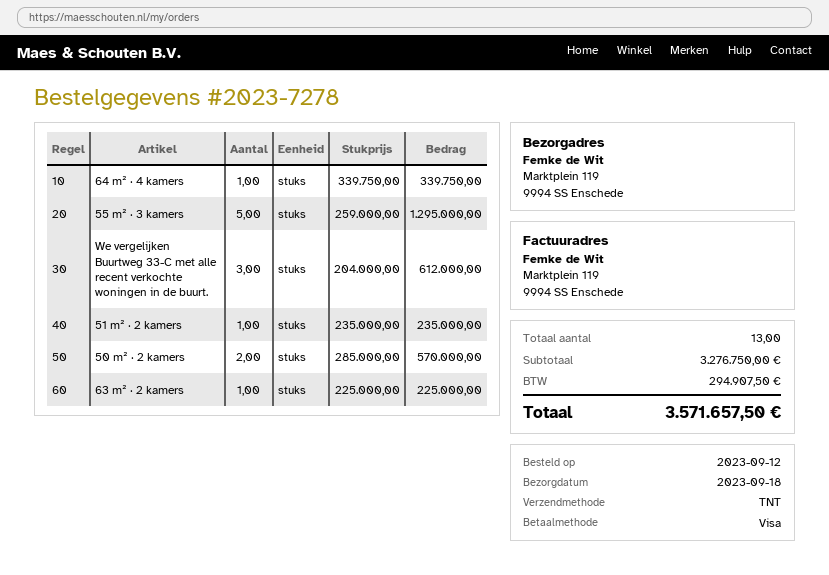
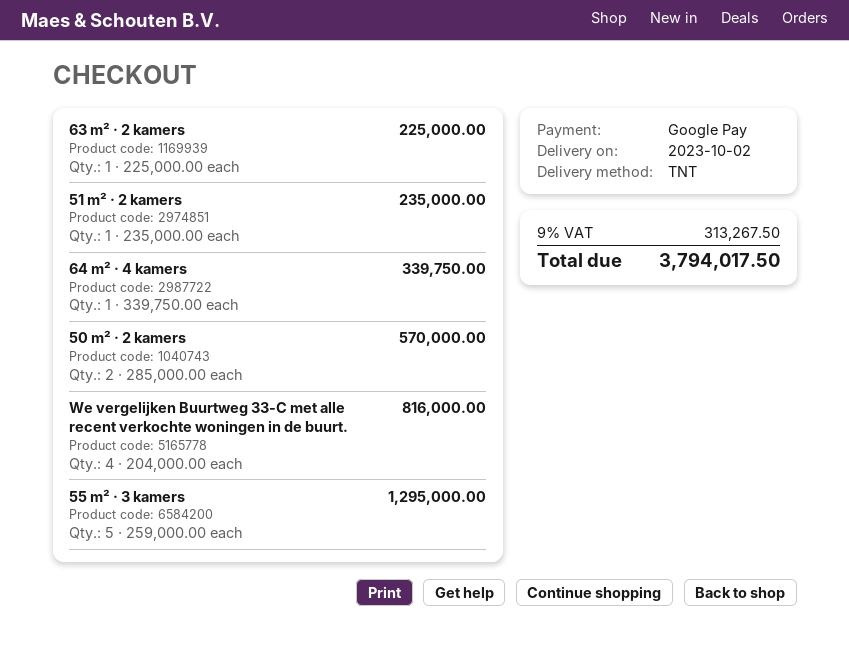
delivery date: 2023-09-18 -> 2023-10-02
payment method: Visa -> Google Pay
We vergelijken Buurtweg 33-C met alle recent verkochte woningen in de buurt.: 3 x 204000.00 = 612000.00 -> 4 x 204000.00 = 816000.00
tax: 294907.50 -> 313267.50
total: 3571657.50 -> 3794017.50

